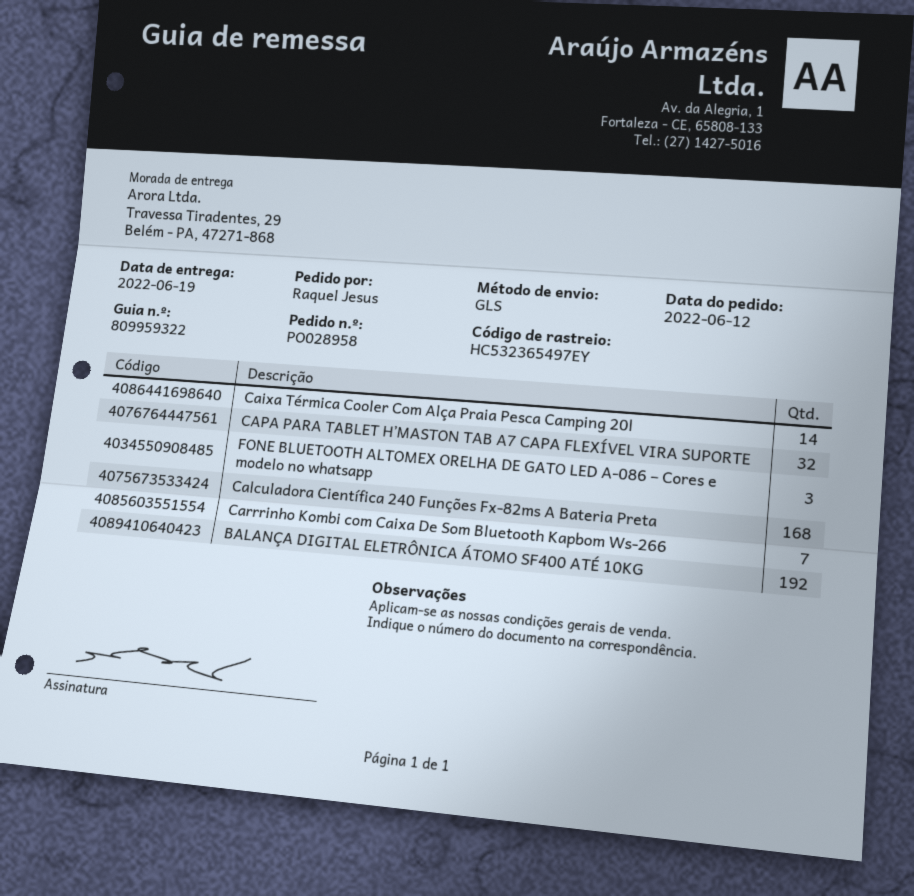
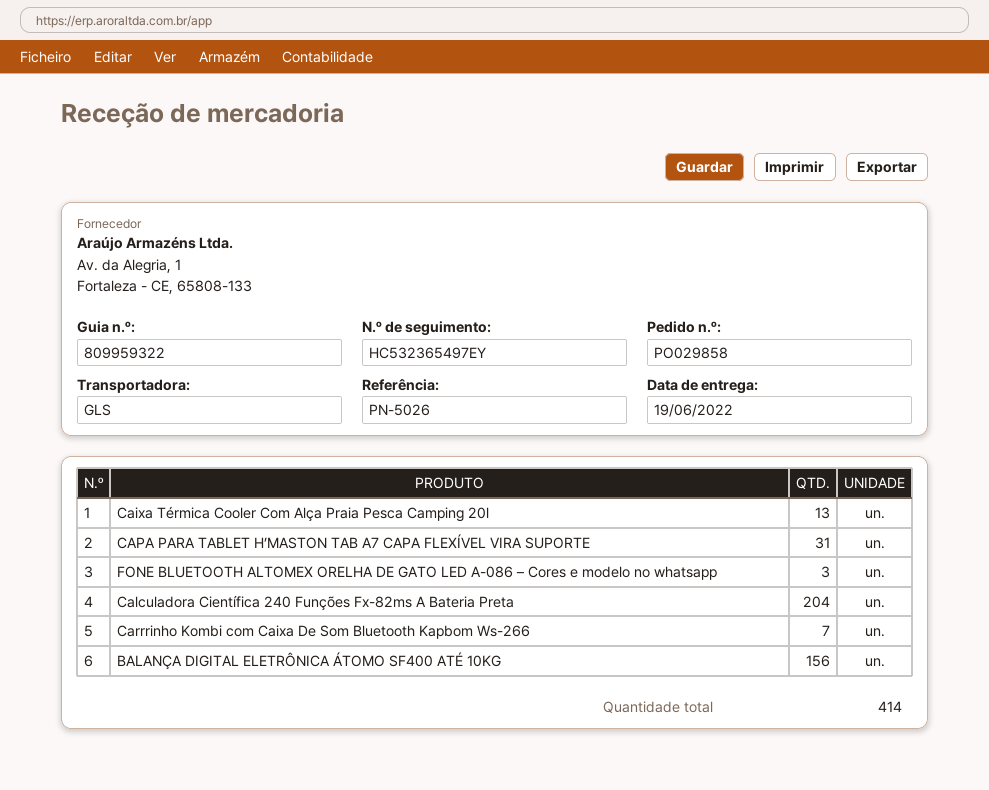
order number: PO028958 -> PO029858
Caixa Térmica Cooler Com Alça Praia Pesca Camping 20l: 14 -> 13
CAPA PARA TABLET H’MASTON TAB A7 CAPA FLEXÍVEL VIRA SUPORTE: 32 -> 31
Calculadora Científica 240 Funções Fx-82ms A Bateria Preta: 168 -> 204
BALANÇA DIGITAL ELETRÔNICA ÁTOMO SF400 ATÉ 10KG: 192 -> 156

